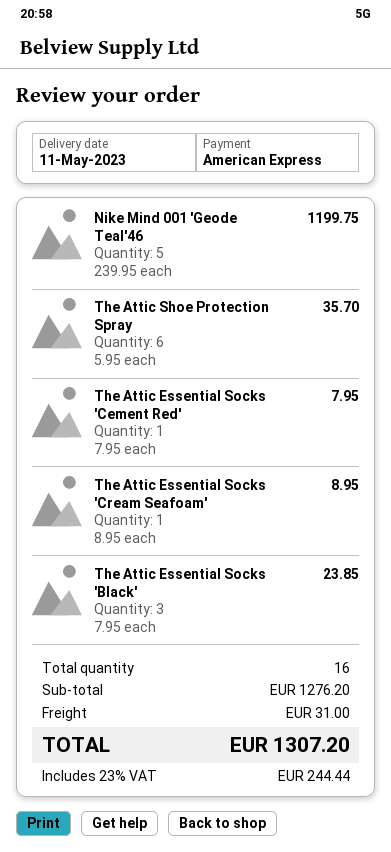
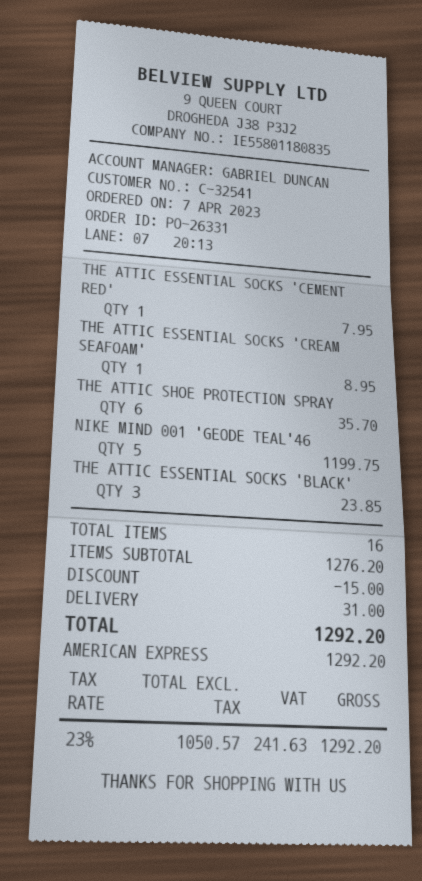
discount: none -> 15.00
tax: 23% = 244.44 -> 23% = 241.63
total: 1307.20 -> 1292.20

